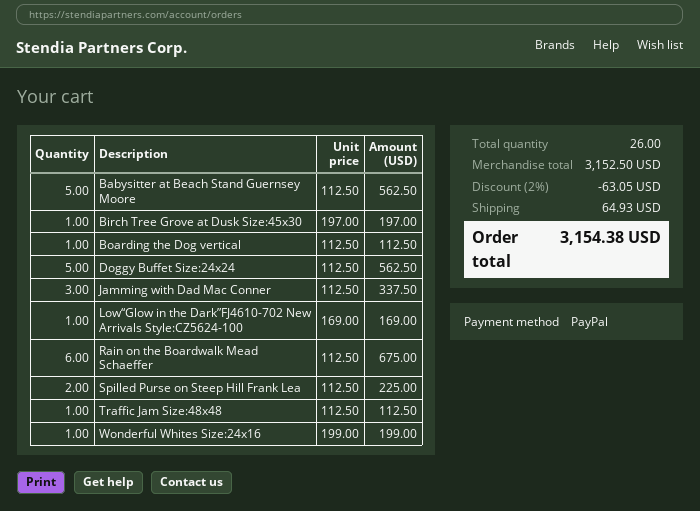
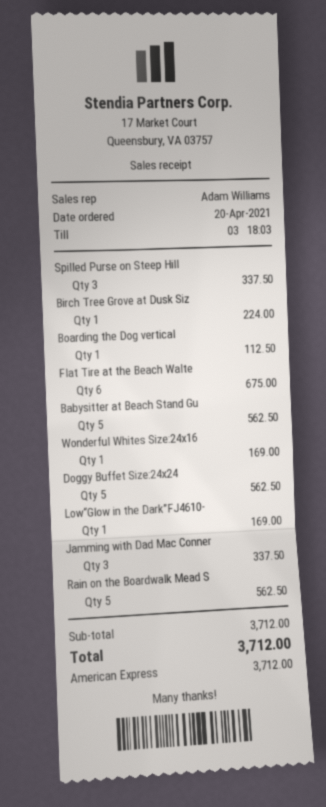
payment method: PayPal -> American Express
Birch Tree Grove at Dusk Size:45x30: 1 for 197.00 -> 1 for 224.00
Rain on the Boardwalk Mead Schaeffer: 6 for 675.00 -> 5 for 562.50
Spilled Purse on Steep Hill Frank Lea: 2 for 225.00 -> 3 for 337.50
Traffic Jam Size:48x48: 1 for 112.50 -> none
Wonderful Whites Size:24x16: 1 for 199.00 -> 1 for 169.00
Flat Tire at the Beach Walte: none -> 6 for 675.00
subtotal: 3152.50 -> 3712.00
discount: 2% = 63.05 -> none
shipping: 64.93 -> none
total: 3154.38 -> 3712.00

